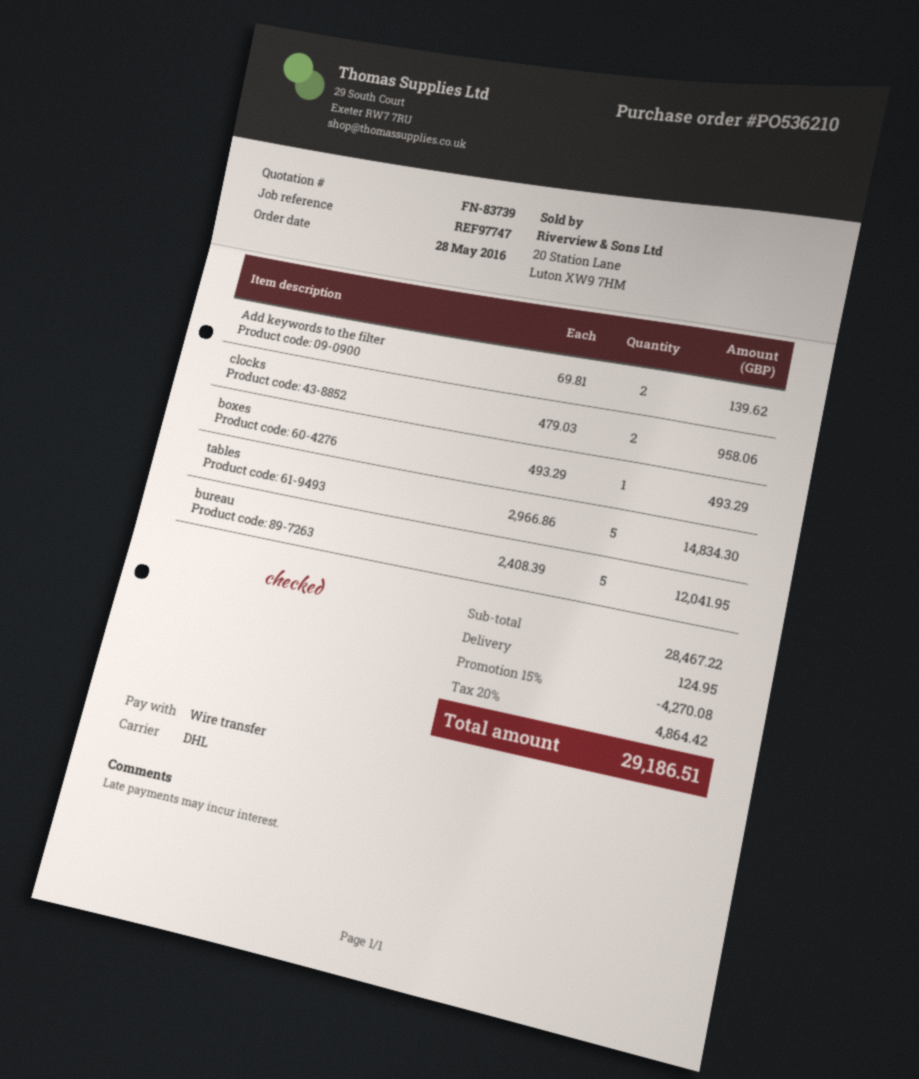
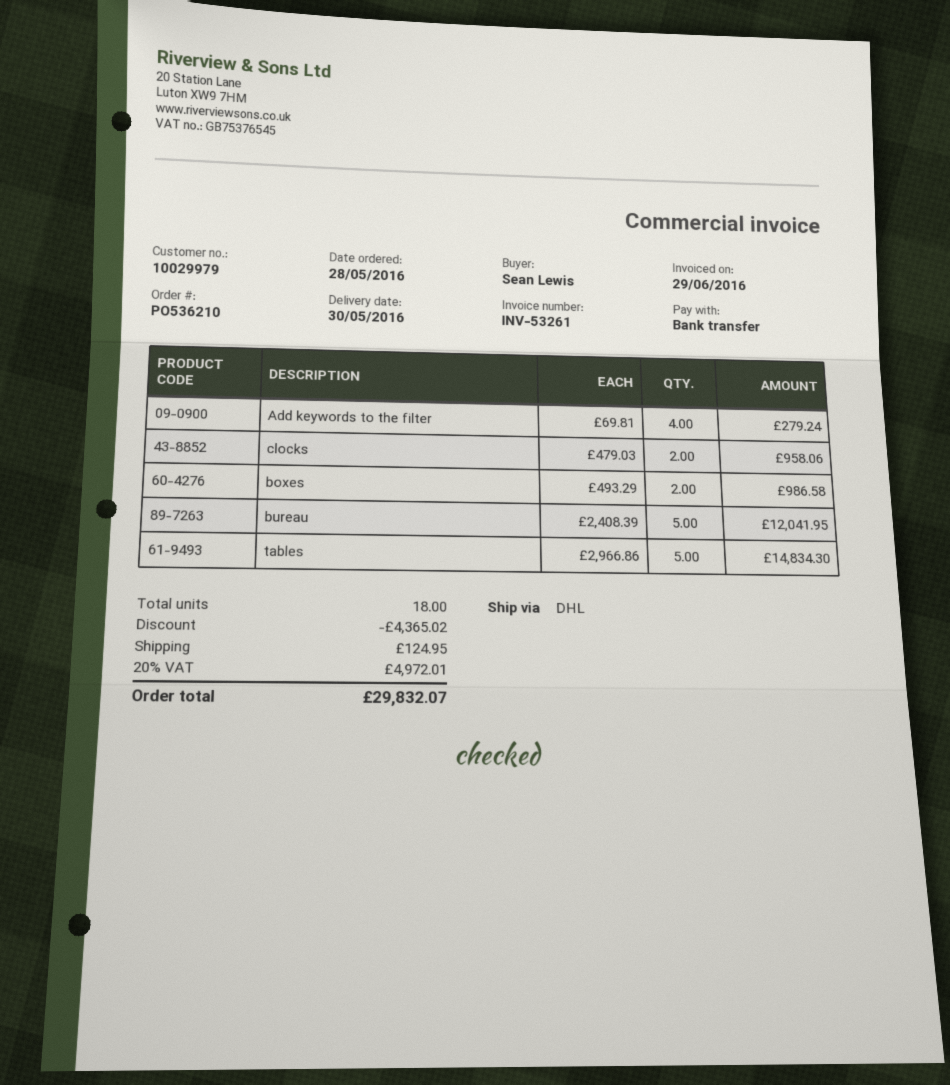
Add keywords to the filter: 2 x 69.81 = 139.62 -> 4 x 69.81 = 279.24
boxes: 1 x 493.29 = 493.29 -> 2 x 493.29 = 986.58
discount: 4270.08 -> 4365.02
tax: 20% = 4864.42 -> 20% = 4972.01
total: 29186.51 -> 29832.07

